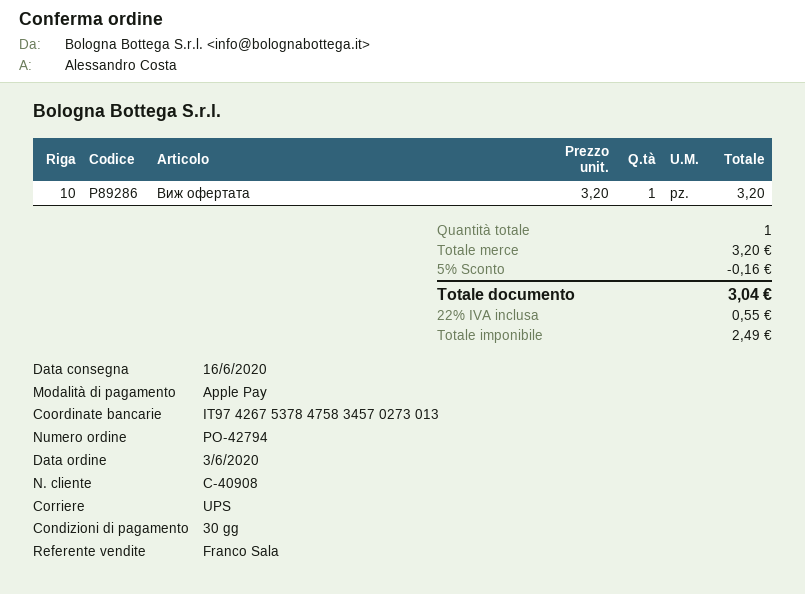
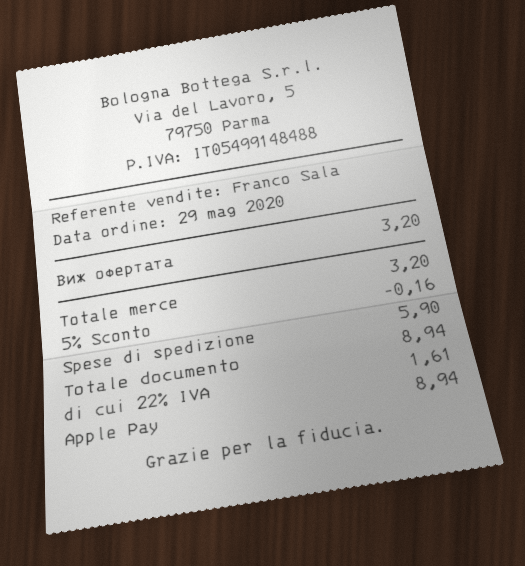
order date: 2020-06-03 -> 2020-05-29
shipping: none -> 5.90
tax: 22% = 0.55 -> 22% = 1.61
total: 3.04 -> 8.94

